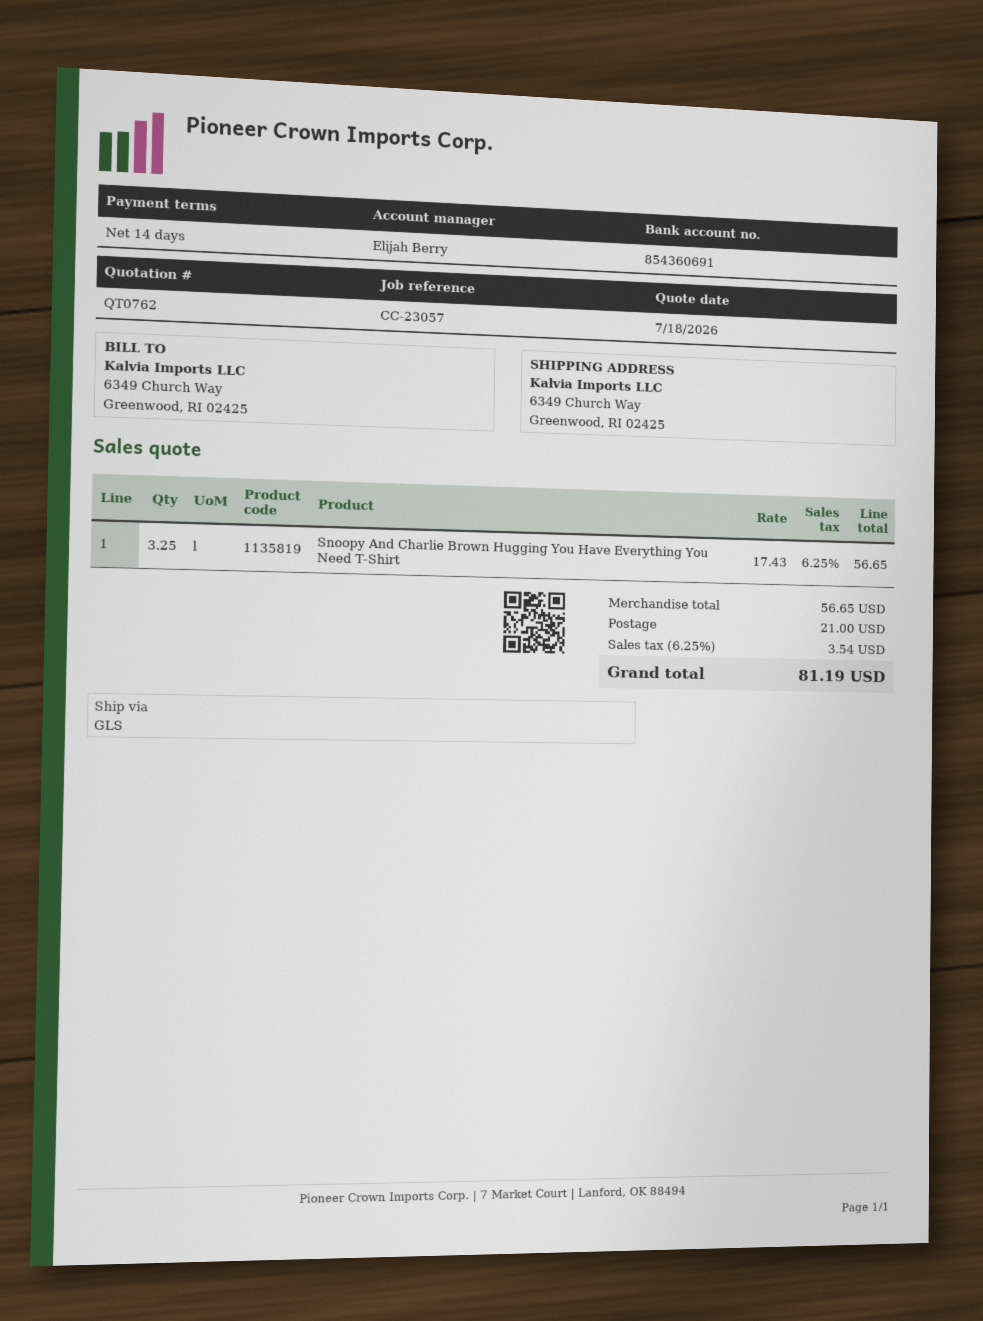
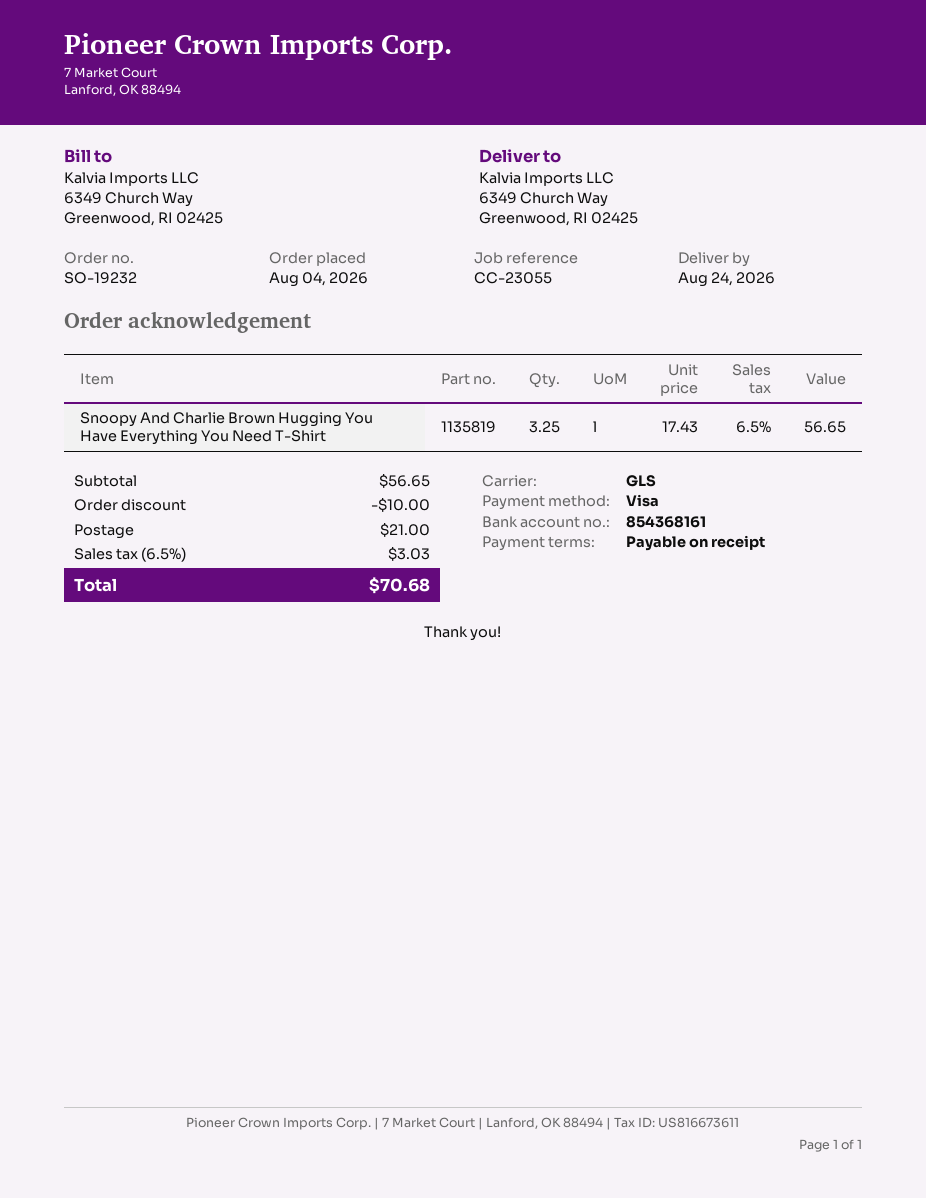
payment terms: 14 days -> on receipt
reference: CC-23057 -> CC-23055
bank account: 854360691 -> 854368161
discount: none -> 10.00
tax: 6.25% = 3.54 -> 6.5% = 3.03
total: 81.19 -> 70.68

